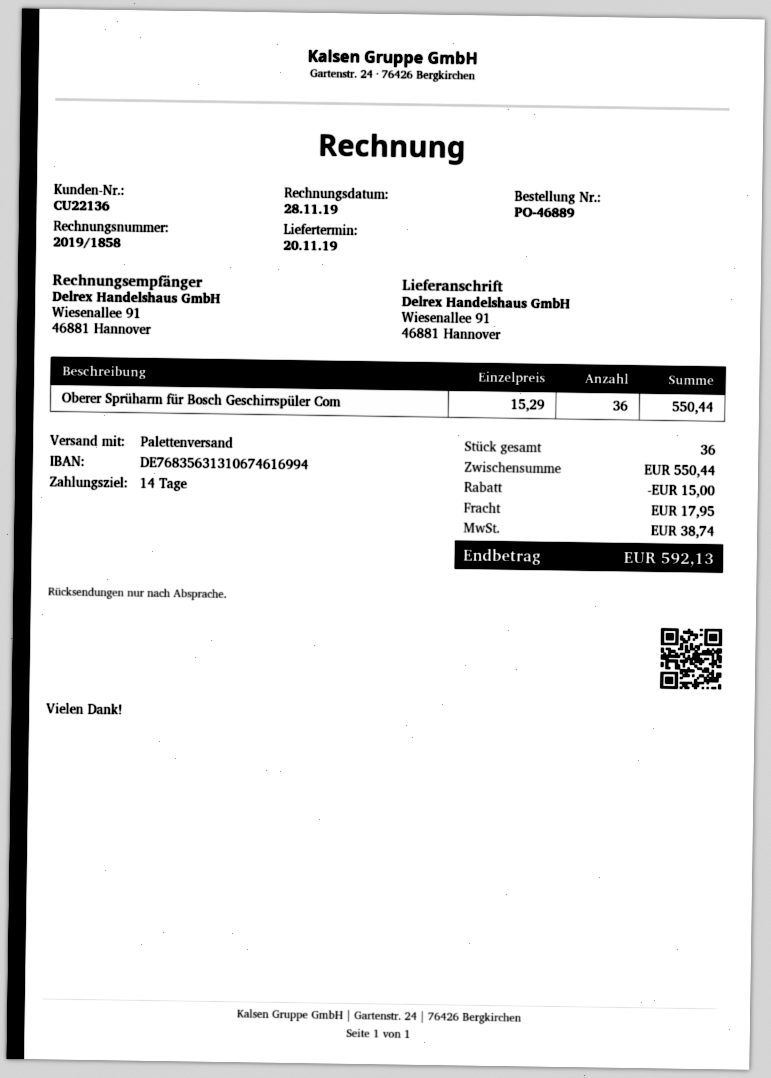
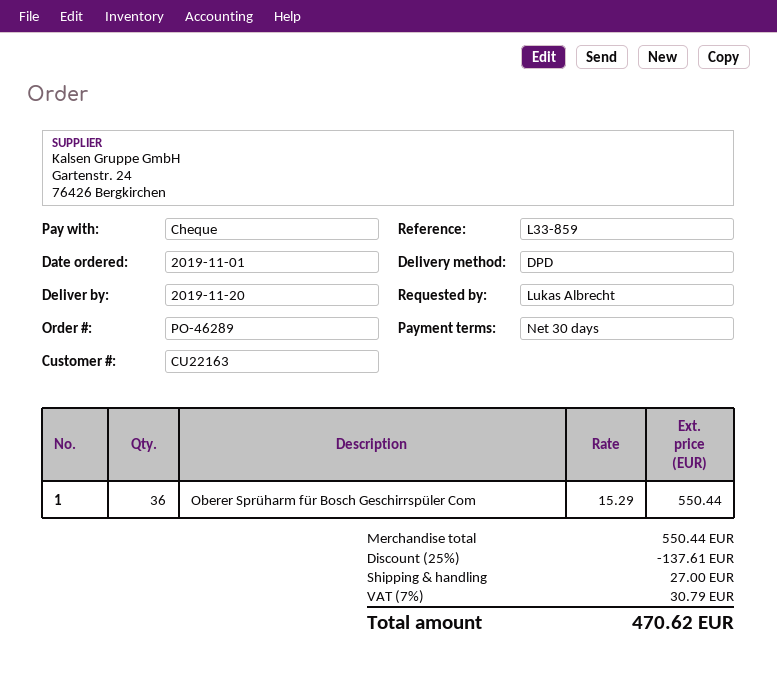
order number: PO-46889 -> PO-46289
payment terms: 14 days -> 30 days
customer number: CU22136 -> CU22163
shipping method: pallet freight -> DPD
discount: 15.00 -> 137.61
shipping: 17.95 -> 27.00
tax: 38.74 -> 30.79
total: 592.13 -> 470.62

